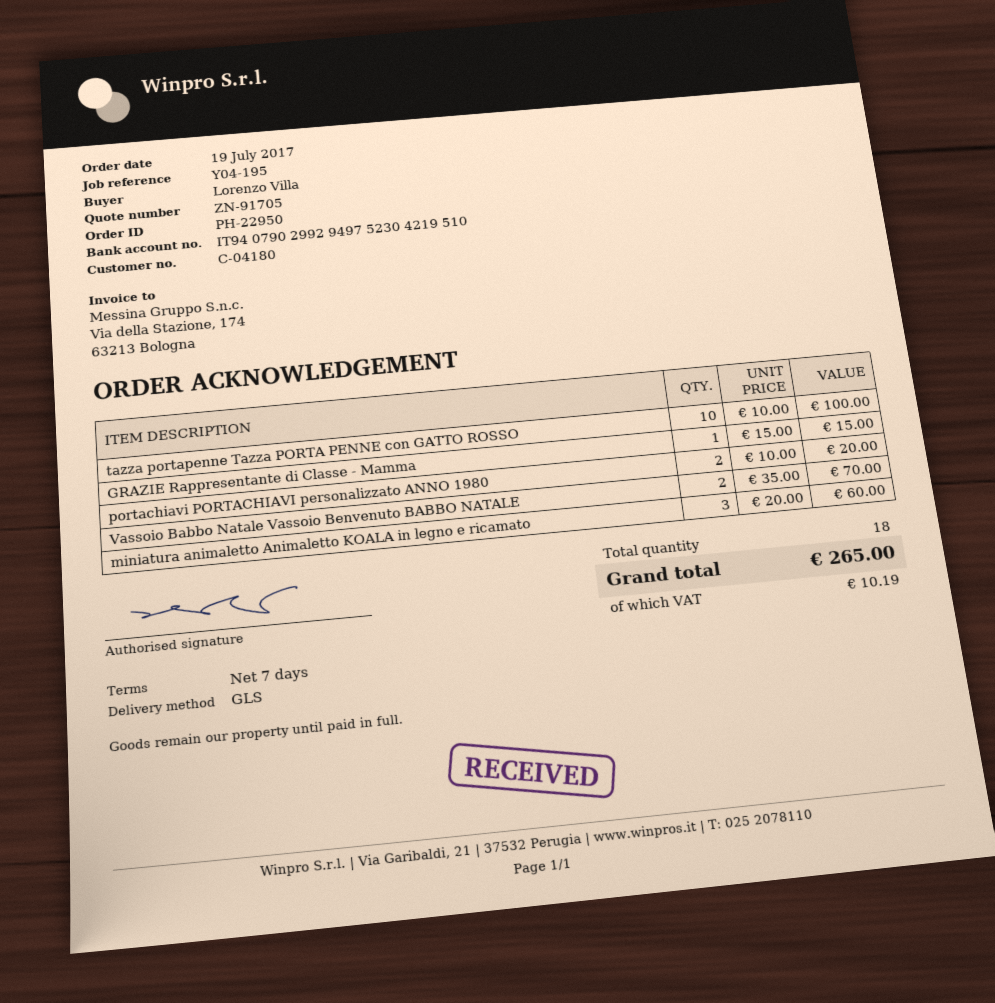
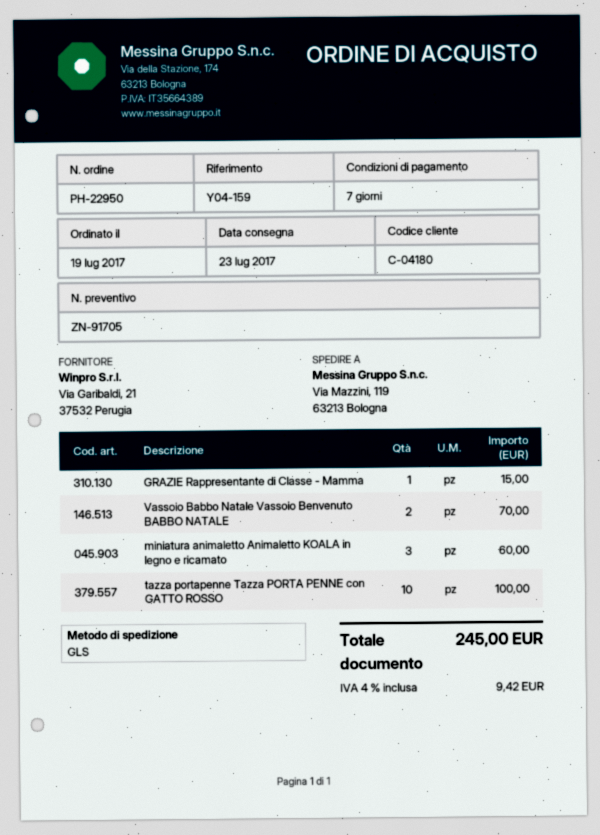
reference: Y04-195 -> Y04-159
portachiavi PORTACHIAVI personalizzato ANNO 1980: 2 for 20.00 -> none
tax: 10.19 -> 9.42
total: 265.00 -> 245.00

